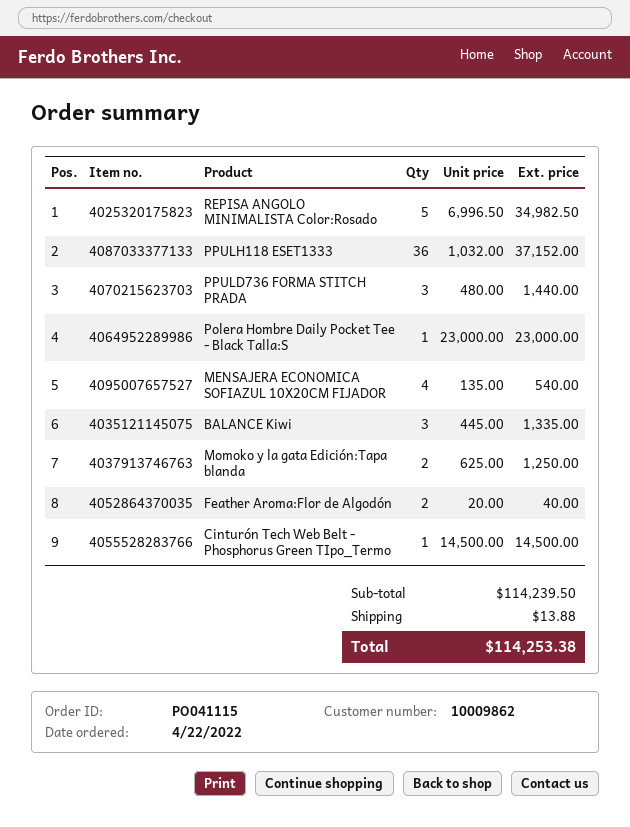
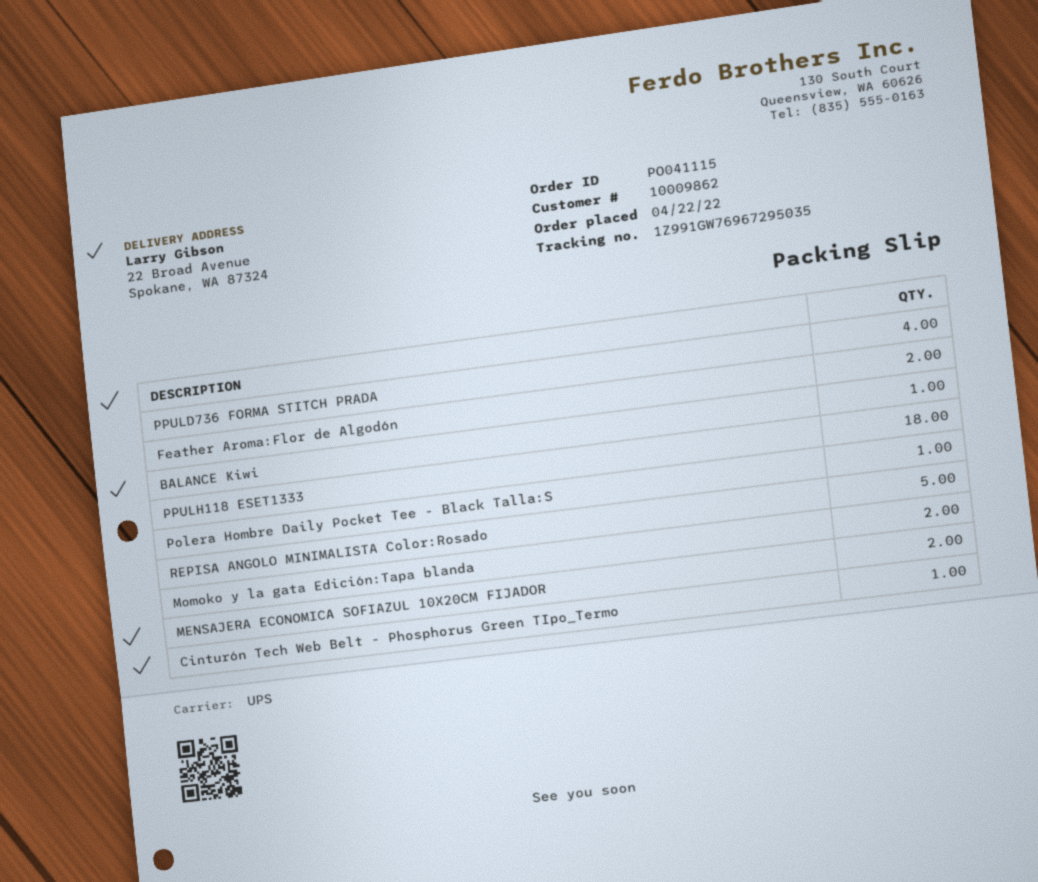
PPULH118 ESET1333: 36 -> 18
PPULD736 FORMA STITCH PRADA: 3 -> 4
MENSAJERA ECONOMICA SOFIAZUL 10X20CM FIJADOR: 4 -> 2
BALANCE Kiwi: 3 -> 1

